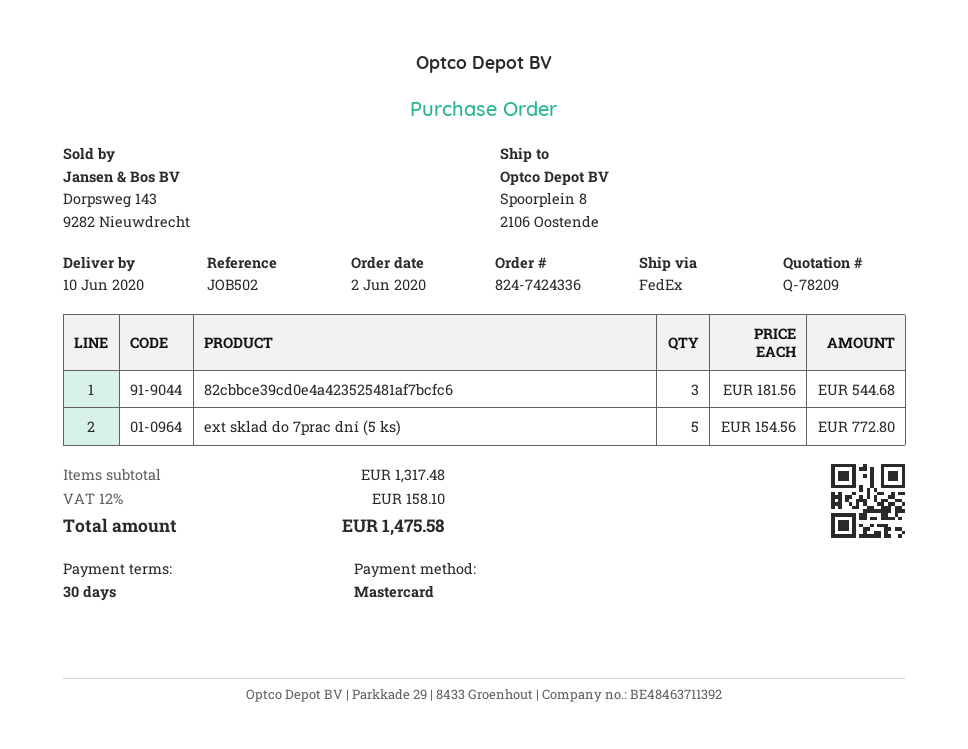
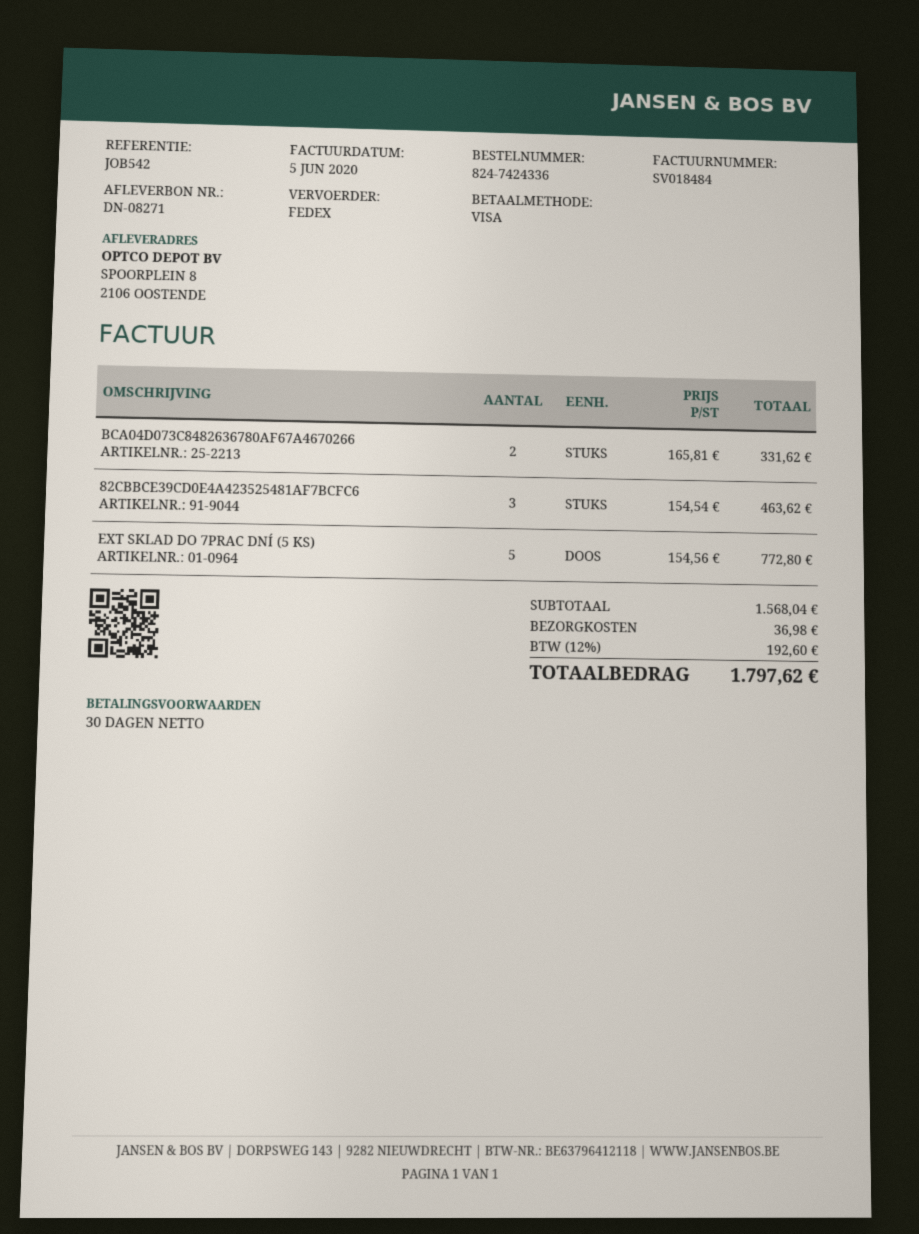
reference: JOB502 -> JOB542
payment method: Mastercard -> Visa
82cbbce39cd0e4a423525481af7bcfc6: 3 x 181.56 = 544.68 -> 3 x 154.54 = 463.62
BCA04D073C8482636780AF67A4670266: none -> 2 x 165.81 = 331.62
subtotal: 1317.48 -> 1568.04
shipping: none -> 36.98
tax: 12% = 158.10 -> 12% = 192.60
total: 1475.58 -> 1797.62

